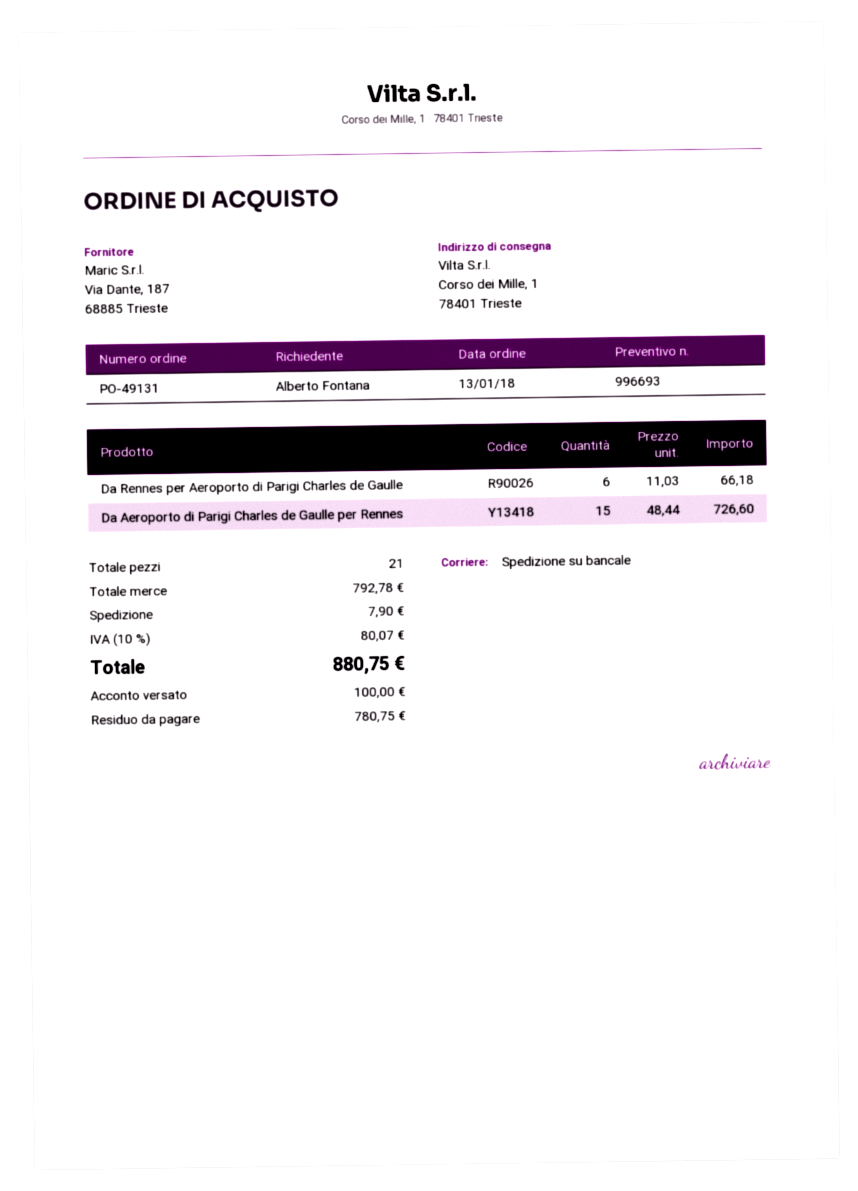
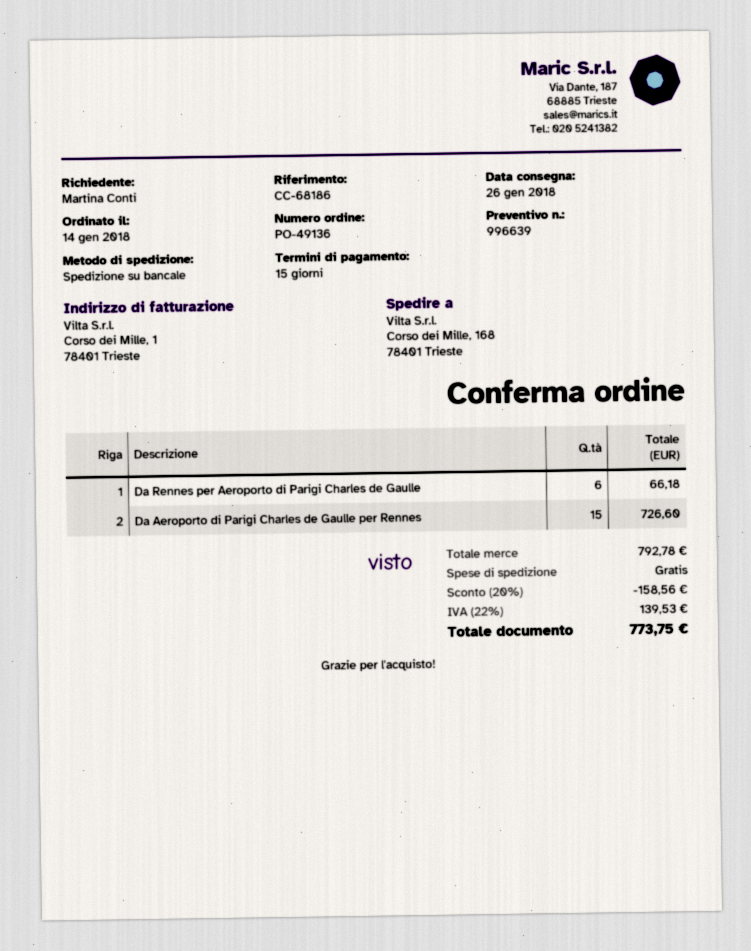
quote number: 996693 -> 996639
order number: PO-49131 -> PO-49136
order date: 2018-01-13 -> 2018-01-14
ordered by: Alberto Fontana -> Martina Conti
ship to: Corso dei Mille, 1, 78401 Trieste -> Corso dei Mille, 168, 78401 Trieste
discount: none -> 20% = 158.56
shipping: 7.90 -> 0.00
tax: 10% = 80.07 -> 22% = 139.53
total: 880.75 -> 773.75

